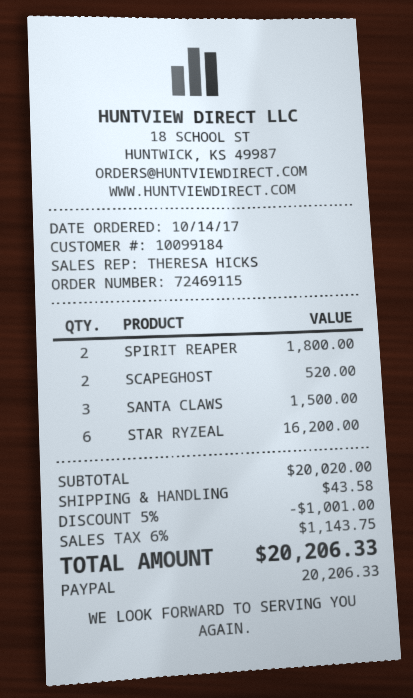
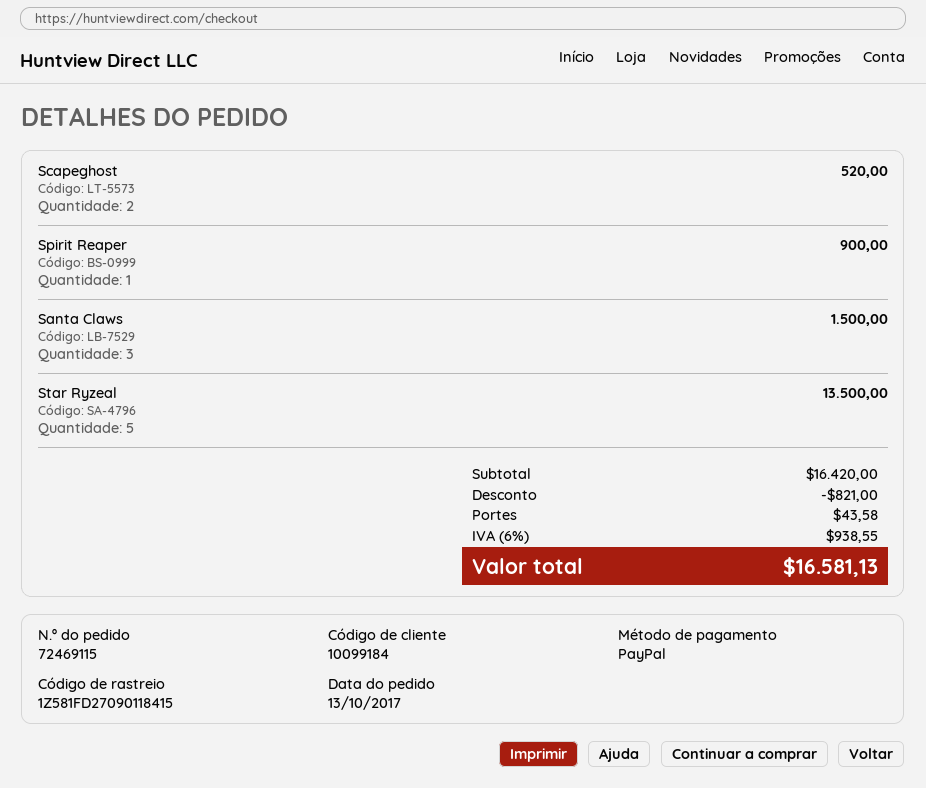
order date: 2017-10-14 -> 2017-10-13
SPIRIT REAPER: 2 for 1800.00 -> 1 for 900.00
STAR RYZEAL: 6 for 16200.00 -> 5 for 13500.00
subtotal: 20020.00 -> 16420.00
discount: 1001.00 -> 821.00
tax: 6% = 1143.75 -> 6% = 938.55
total: 20206.33 -> 16581.13

